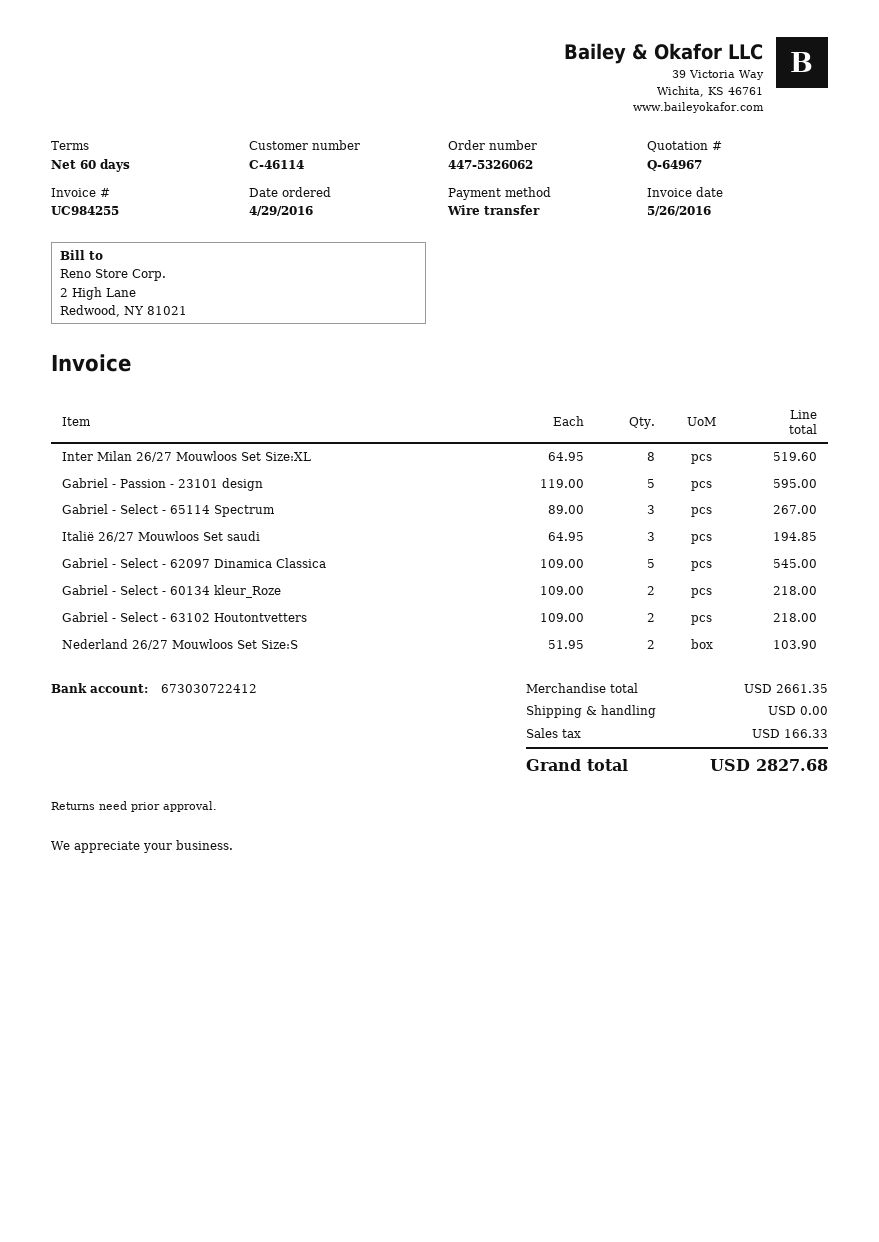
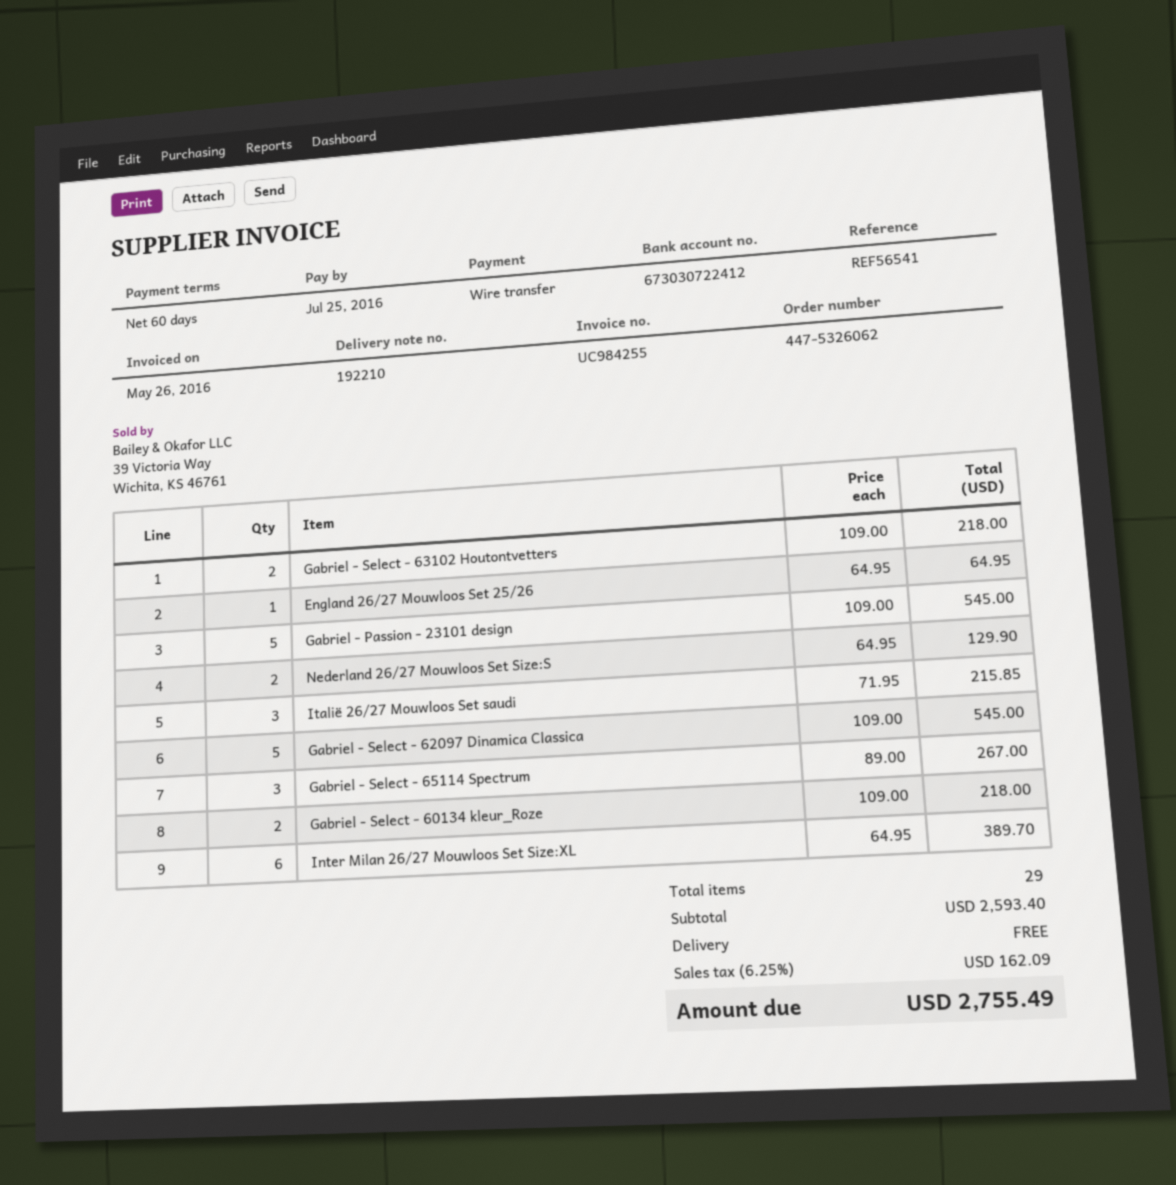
Inter Milan 26/27 Mouwloos Set Size:XL: 8 x 64.95 = 519.60 -> 6 x 64.95 = 389.70
Gabriel - Passion - 23101 design: 5 x 119.00 = 595.00 -> 5 x 109.00 = 545.00
Italië 26/27 Mouwloos Set saudi: 3 x 64.95 = 194.85 -> 3 x 71.95 = 215.85
Nederland 26/27 Mouwloos Set Size:S: 2 x 51.95 = 103.90 -> 2 x 64.95 = 129.90
England 26/27 Mouwloos Set 25/26: none -> 1 x 64.95 = 64.95
subtotal: 2661.35 -> 2593.40
tax: 166.33 -> 162.09
total: 2827.68 -> 2755.49

